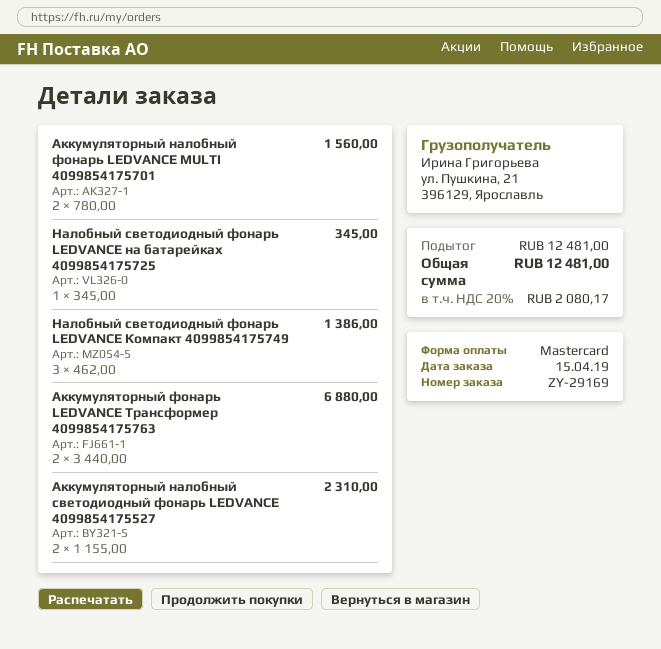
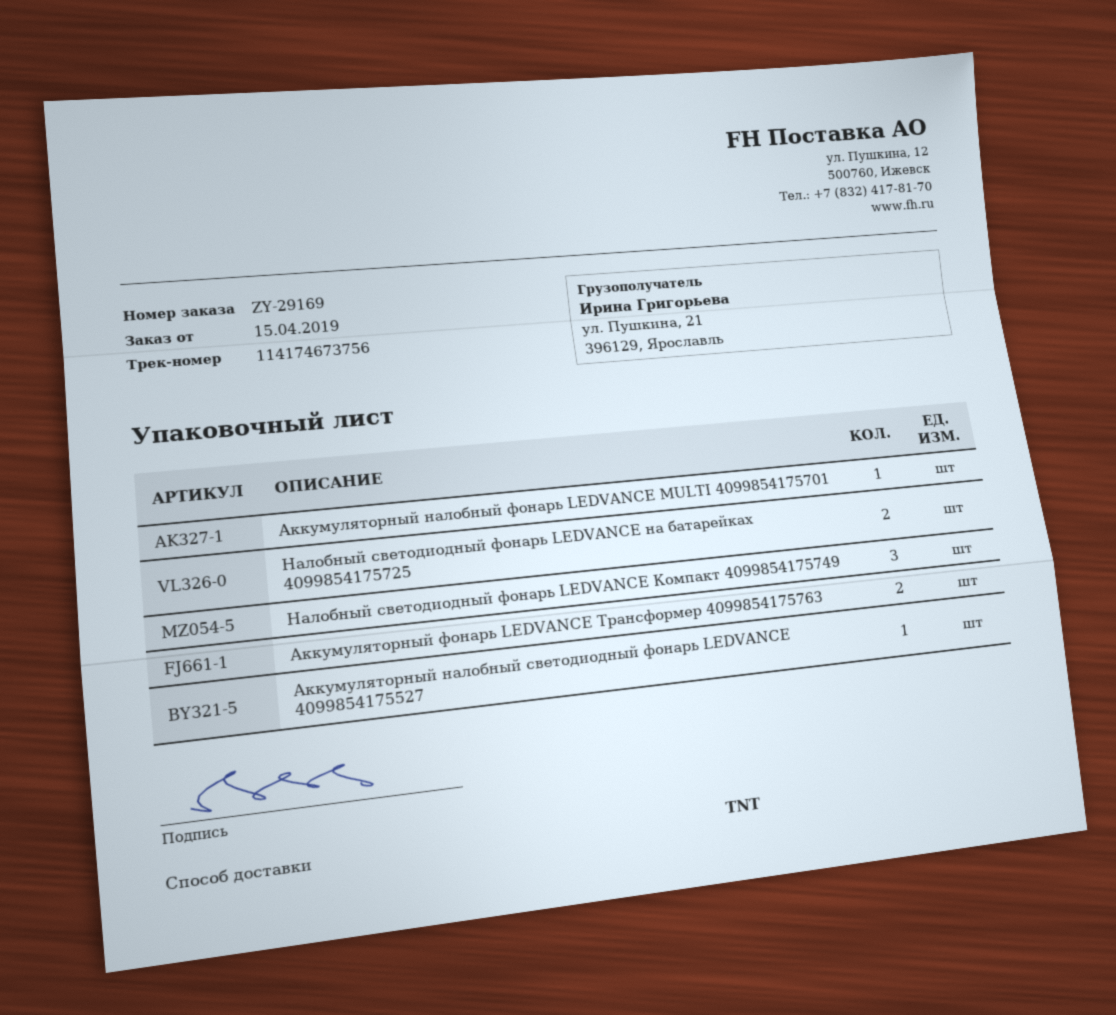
Аккумуляторный налобный фонарь LEDVANCE MULTI 4099854175701: 2 -> 1
Налобный светодиодный фонарь LEDVANCE на батарейках 4099854175725: 1 -> 2
Аккумуляторный налобный светодиодный фонарь LEDVANCE 4099854175527: 2 -> 1

